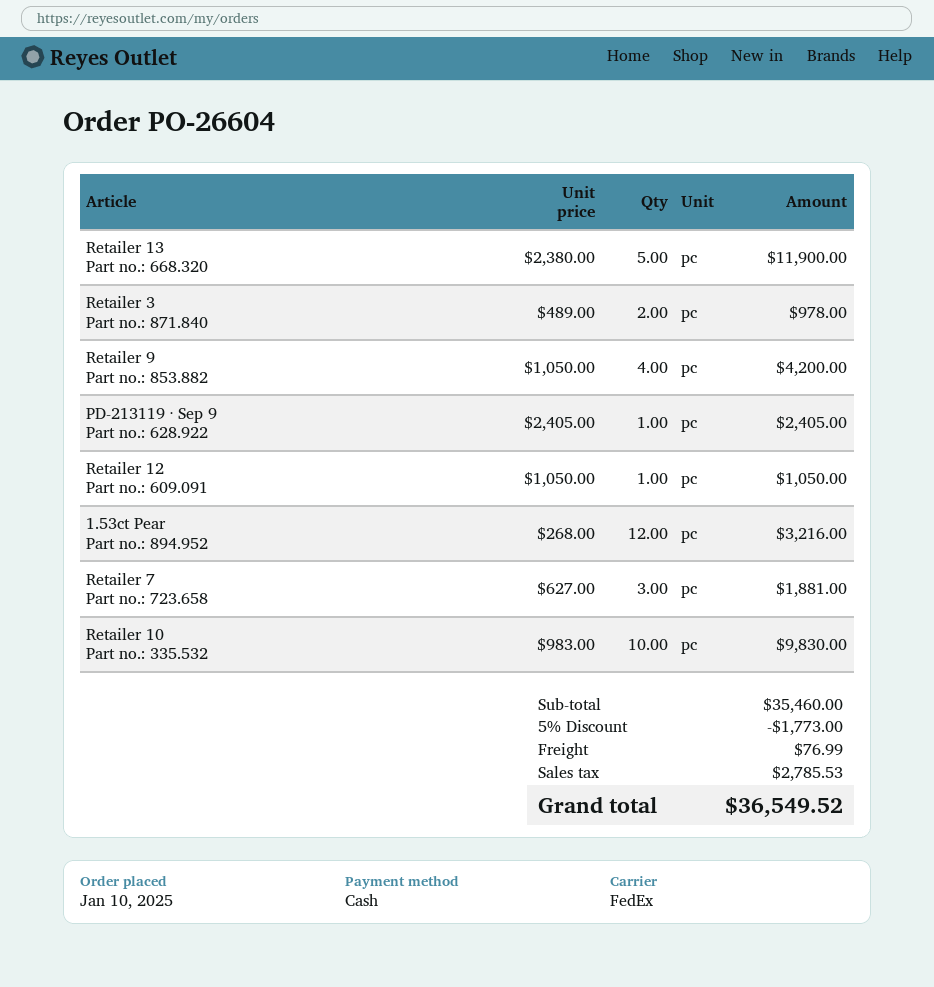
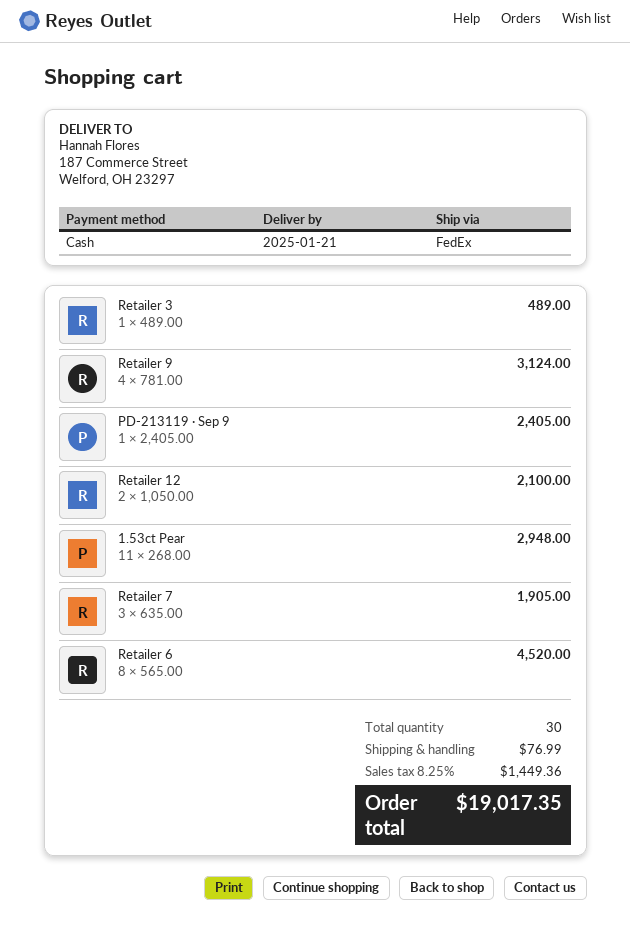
Retailer 13: 5 x 2380.00 = 11900.00 -> none
Retailer 3: 2 x 489.00 = 978.00 -> 1 x 489.00 = 489.00
Retailer 9: 4 x 1050.00 = 4200.00 -> 4 x 781.00 = 3124.00
Retailer 12: 1 x 1050.00 = 1050.00 -> 2 x 1050.00 = 2100.00
1.53ct Pear: 12 x 268.00 = 3216.00 -> 11 x 268.00 = 2948.00
Retailer 7: 3 x 627.00 = 1881.00 -> 3 x 635.00 = 1905.00
Retailer 10: 10 x 983.00 = 9830.00 -> none
Retailer 6: none -> 8 x 565.00 = 4520.00
discount: 5% = 1773.00 -> none
tax: 2785.53 -> 1449.36
total: 36549.52 -> 19017.35

